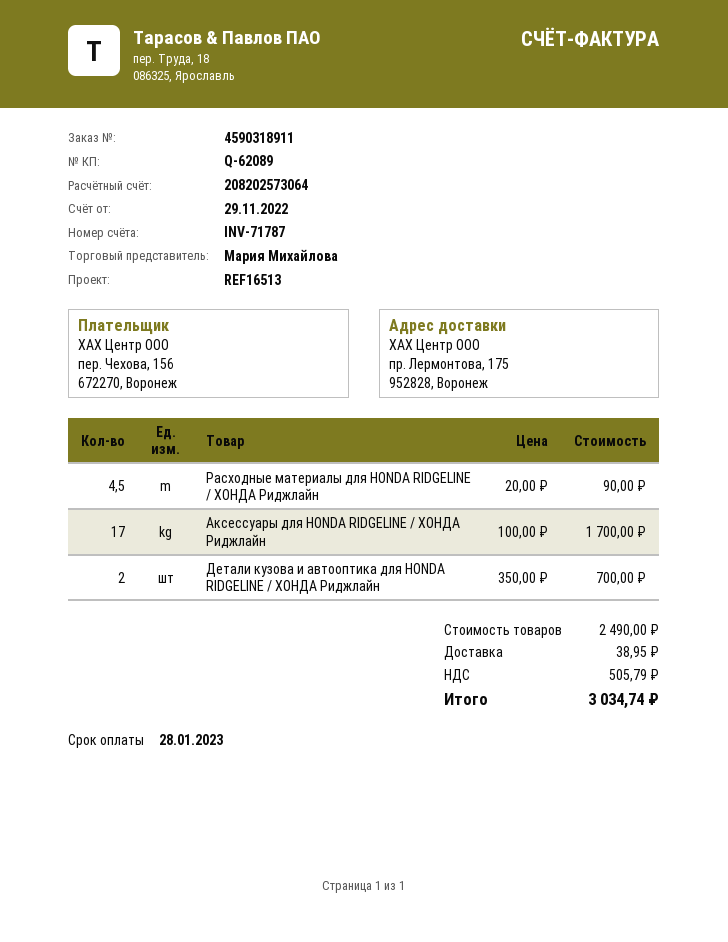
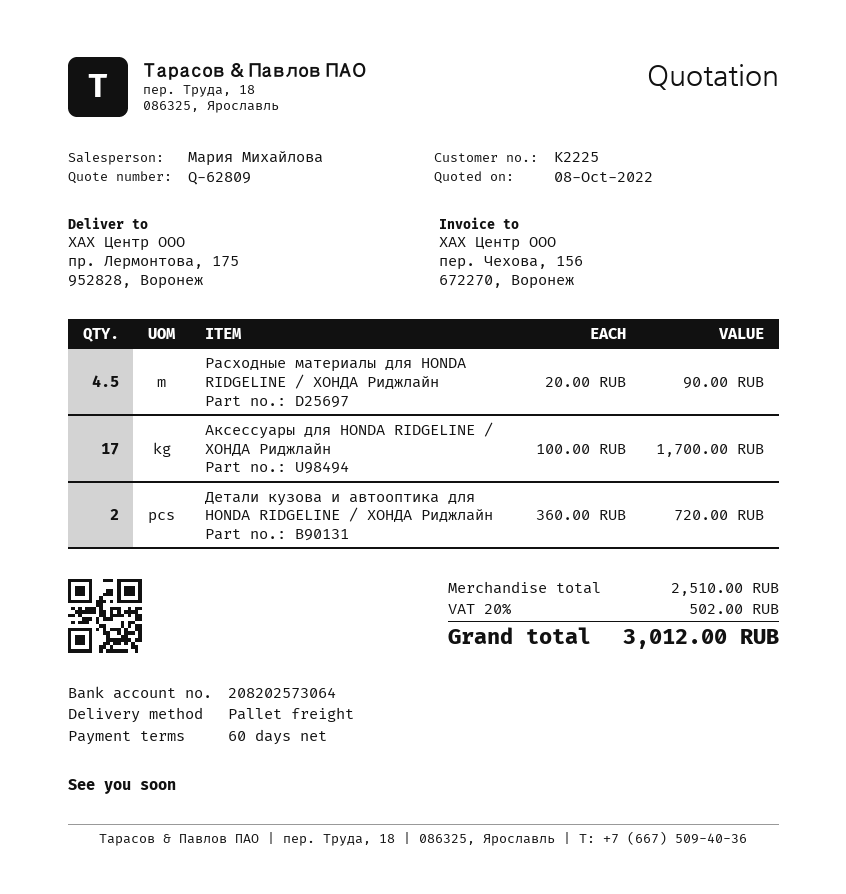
quote number: Q-62089 -> Q-62809
Детали кузова и автооптика для HONDA RIDGELINE / ХОНДА Риджлайн: 2 x 350.00 = 700.00 -> 2 x 360.00 = 720.00
subtotal: 2490.00 -> 2510.00
shipping: 38.95 -> none
tax: 505.79 -> 502.00
total: 3034.74 -> 3012.00

